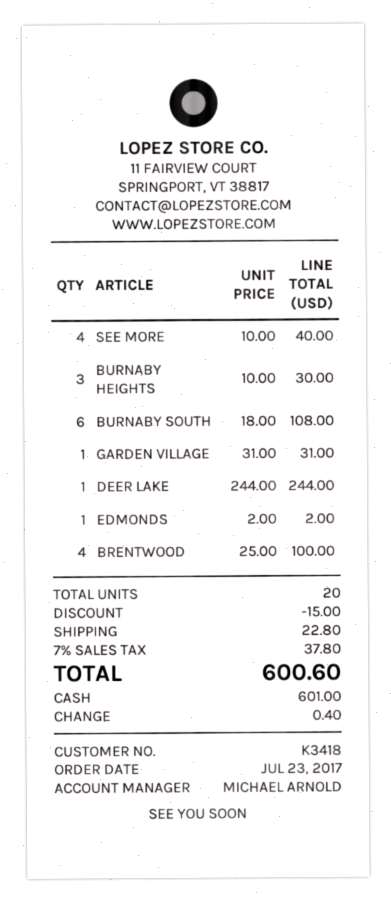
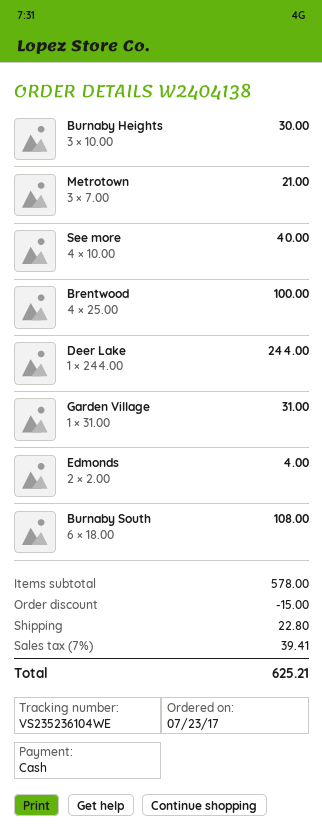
EDMONDS: 1 x 2.00 = 2.00 -> 2 x 2.00 = 4.00
Metrotown: none -> 3 x 7.00 = 21.00
tax: 7% = 37.80 -> 7% = 39.41
total: 600.60 -> 625.21

